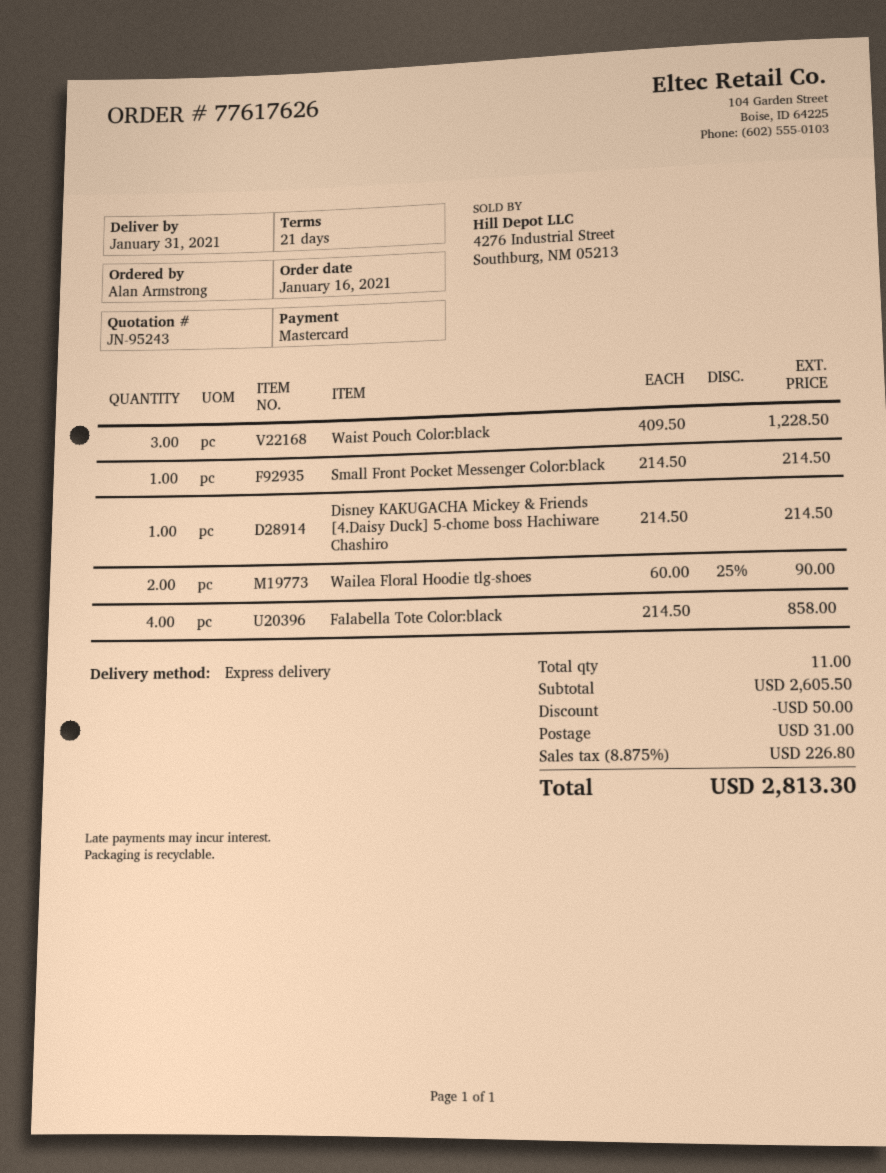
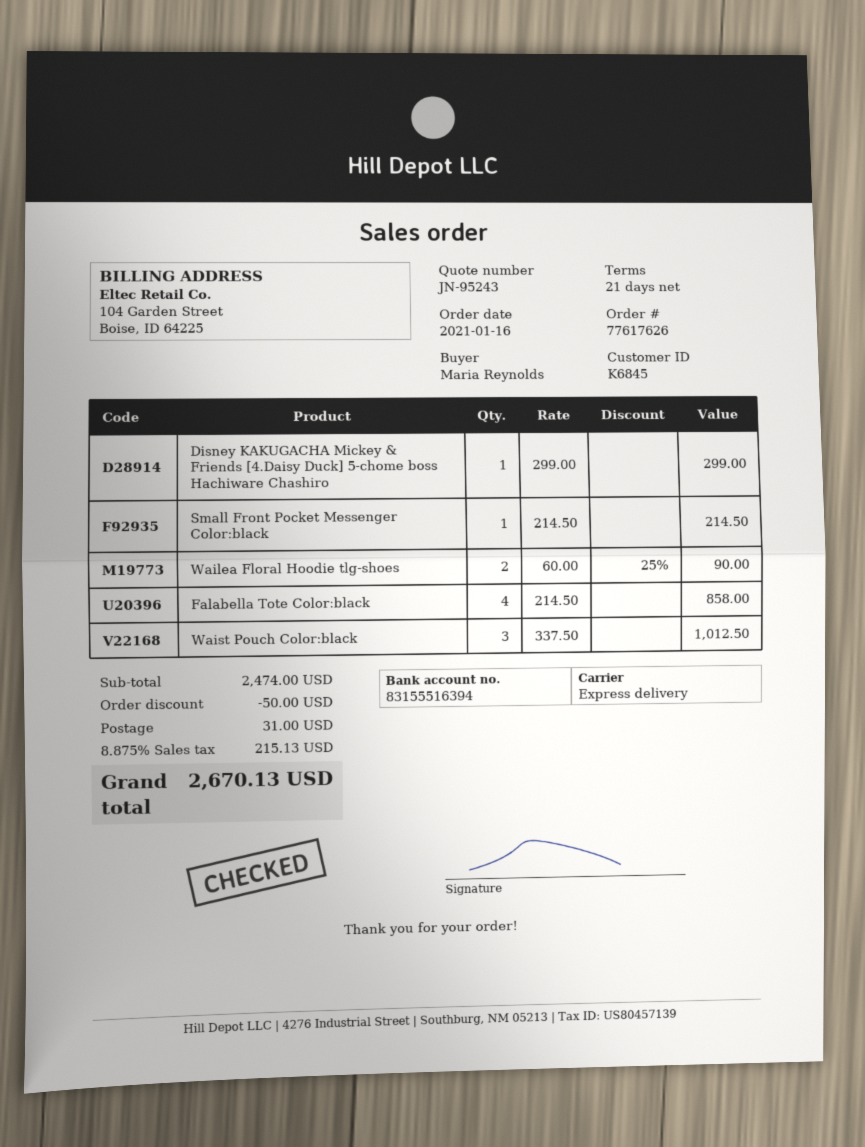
ordered by: Alan Armstrong -> Maria Reynolds
Waist Pouch Color:black: 3 x 409.50 = 1228.50 -> 3 x 337.50 = 1012.50
Disney KAKUGACHA Mickey & Friends [4.Daisy Duck] 5-chome boss Hachiware Chashiro: 1 x 214.50 = 214.50 -> 1 x 299.00 = 299.00
subtotal: 2605.50 -> 2474.00
tax: 8.875% = 226.80 -> 8.875% = 215.13
total: 2813.30 -> 2670.13

